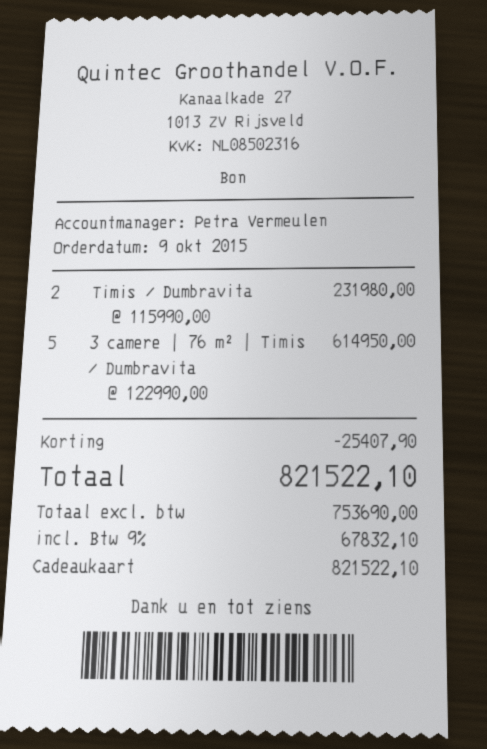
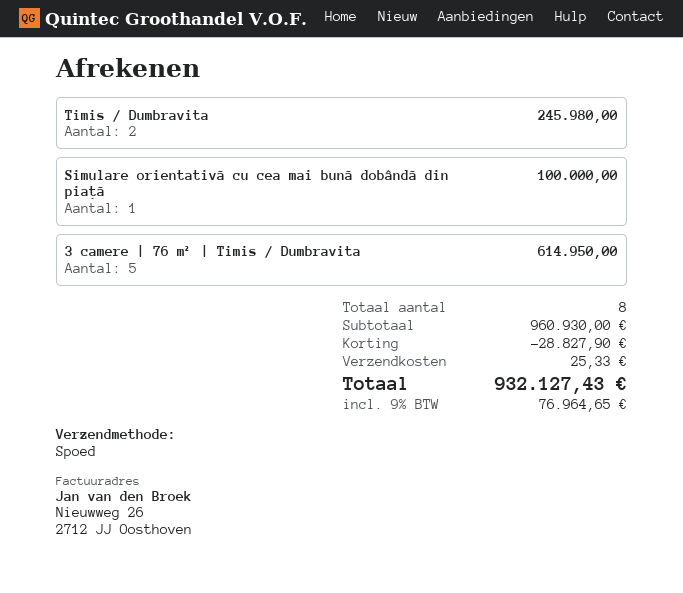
Timis / Dumbravita: 2 for 231980.00 -> 2 for 245980.00
Simulare orientativă cu cea mai bună dobândă din piață: none -> 1 for 100000.00
discount: 25407.90 -> 28827.90
shipping: none -> 25.33
tax: 9% = 67832.10 -> 9% = 76964.65
total: 821522.10 -> 932127.43

